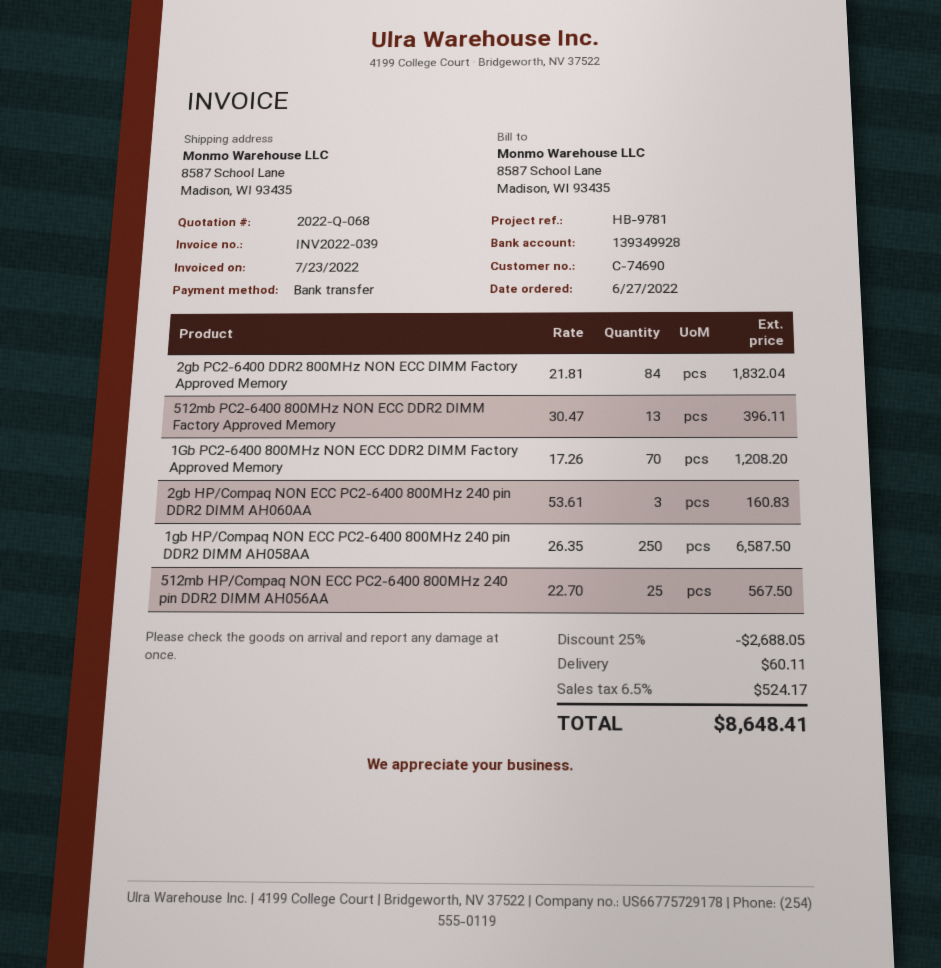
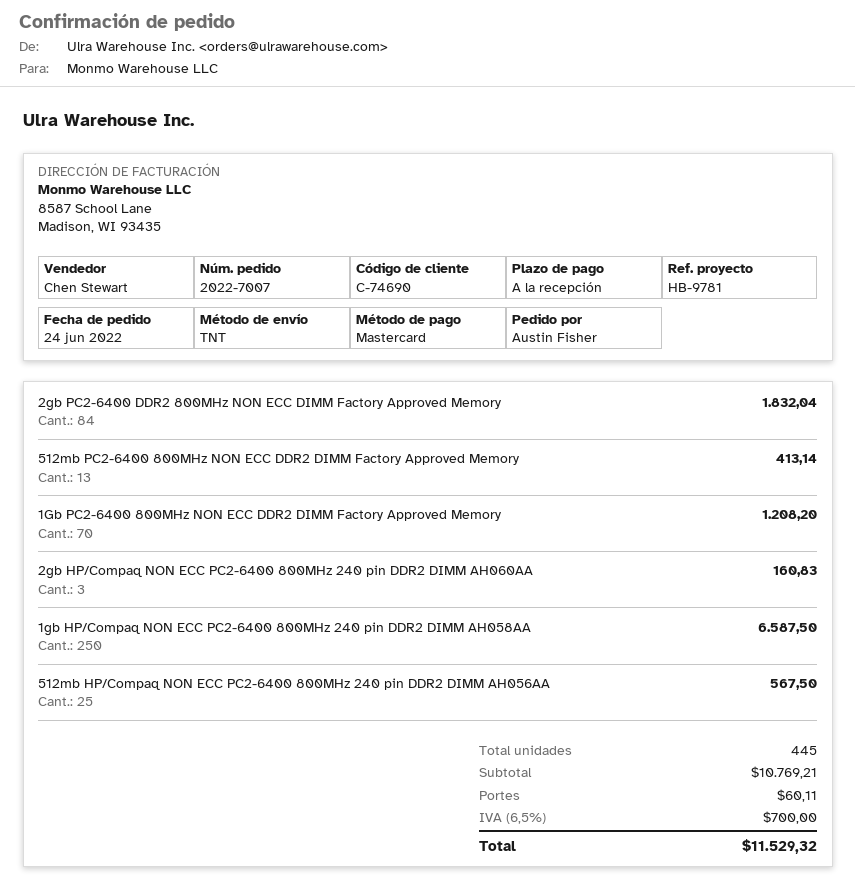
order date: 2022-06-27 -> 2022-06-24
payment method: bank transfer -> Mastercard
512mb PC2-6400 800MHz NON ECC DDR2 DIMM Factory Approved Memory: 13 for 396.11 -> 13 for 413.14
discount: 25% = 2688.05 -> none
tax: 6.5% = 524.17 -> 6.5% = 700.00
total: 8648.41 -> 11529.32

